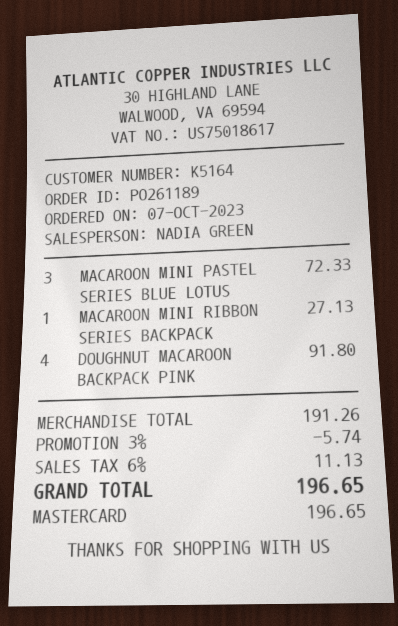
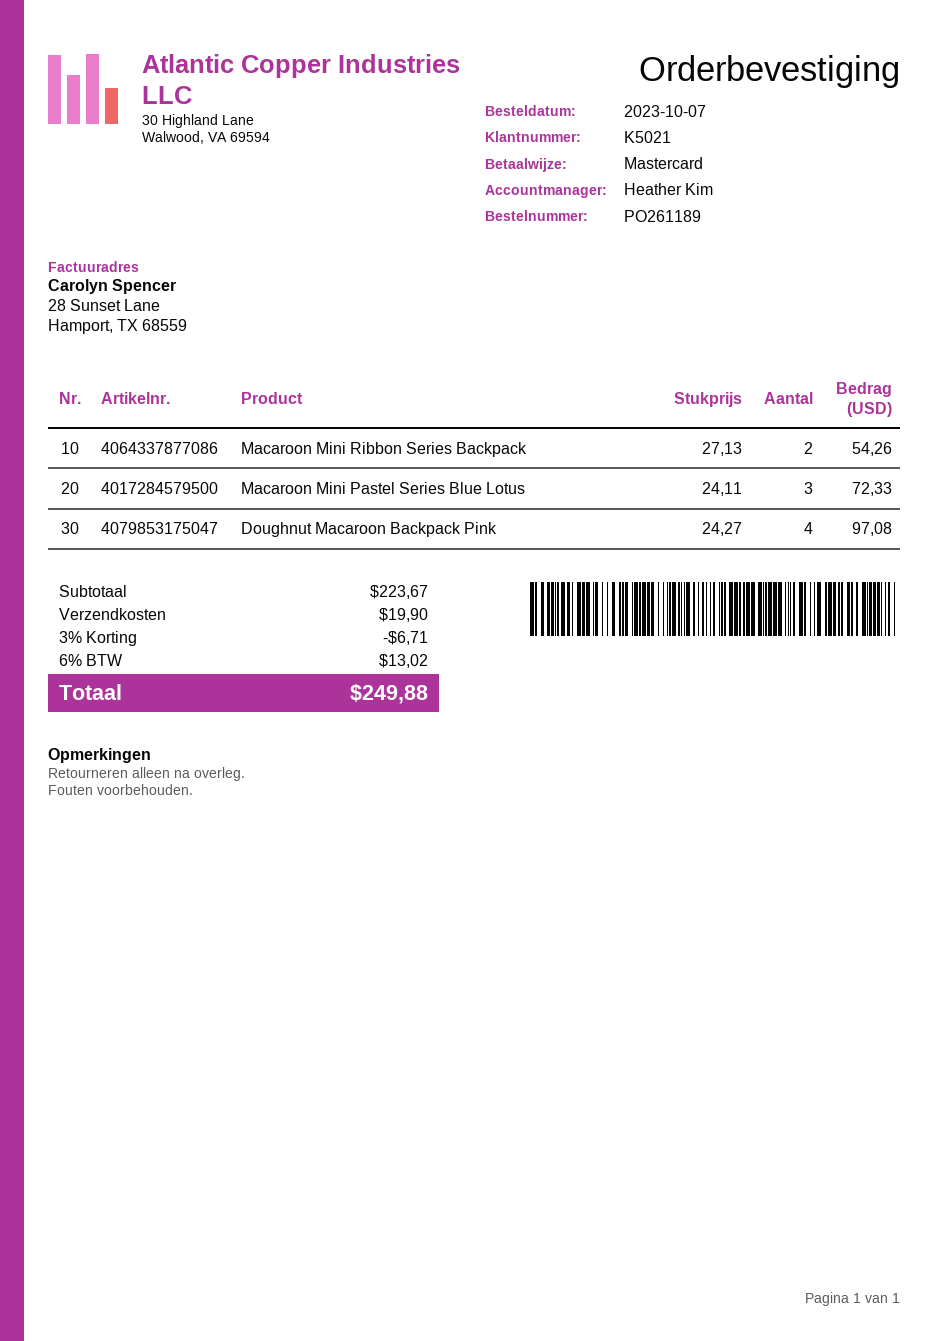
customer number: K5164 -> K5021
sales rep: NADIA GREEN -> Heather Kim
MACAROON MINI RIBBON SERIES BACKPACK: 1 for 27.13 -> 2 for 54.26
DOUGHNUT MACAROON BACKPACK PINK: 4 for 91.80 -> 4 for 97.08
subtotal: 191.26 -> 223.67
discount: 3% = 5.74 -> 3% = 6.71
shipping: none -> 19.90
tax: 6% = 11.13 -> 6% = 13.02
total: 196.65 -> 249.88

